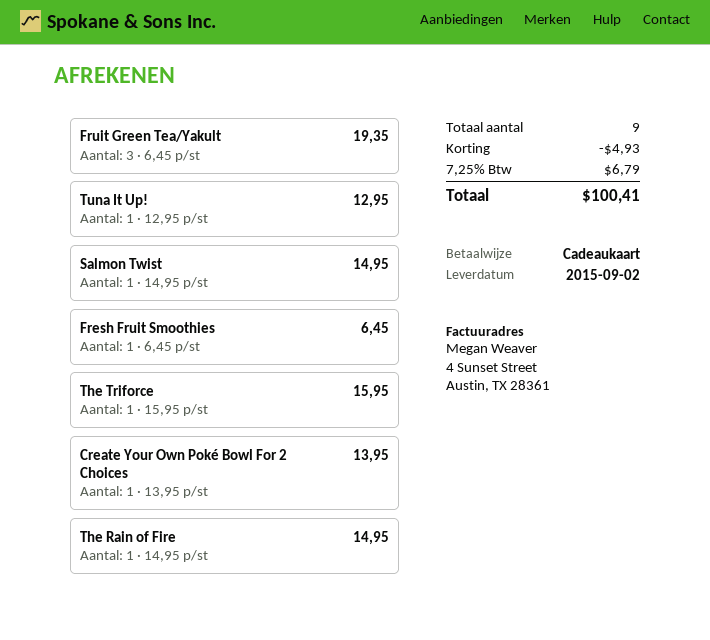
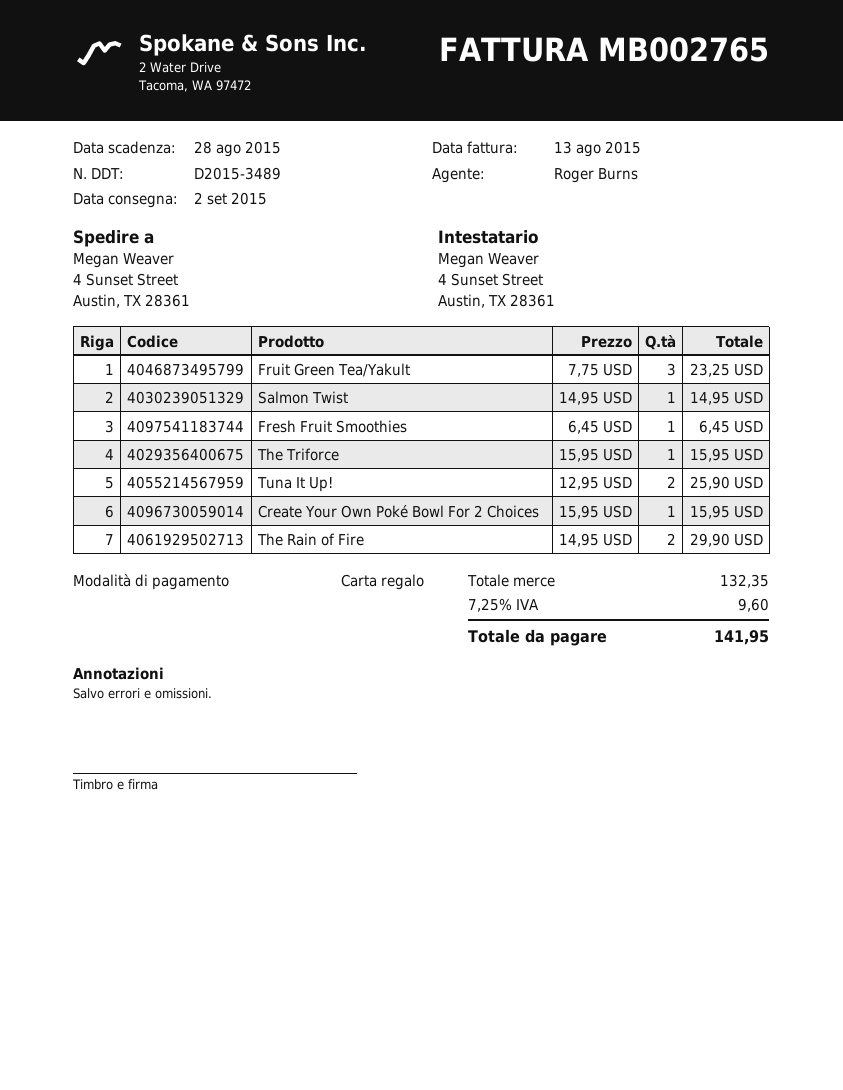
Fruit Green Tea/Yakult: 3 x 6.45 = 19.35 -> 3 x 7.75 = 23.25
Tuna It Up!: 1 x 12.95 = 12.95 -> 2 x 12.95 = 25.90
Create Your Own Poké Bowl For 2 Choices: 1 x 13.95 = 13.95 -> 1 x 15.95 = 15.95
The Rain of Fire: 1 x 14.95 = 14.95 -> 2 x 14.95 = 29.90
discount: 4.93 -> none
tax: 7.25% = 6.79 -> 7.25% = 9.60
total: 100.41 -> 141.95

